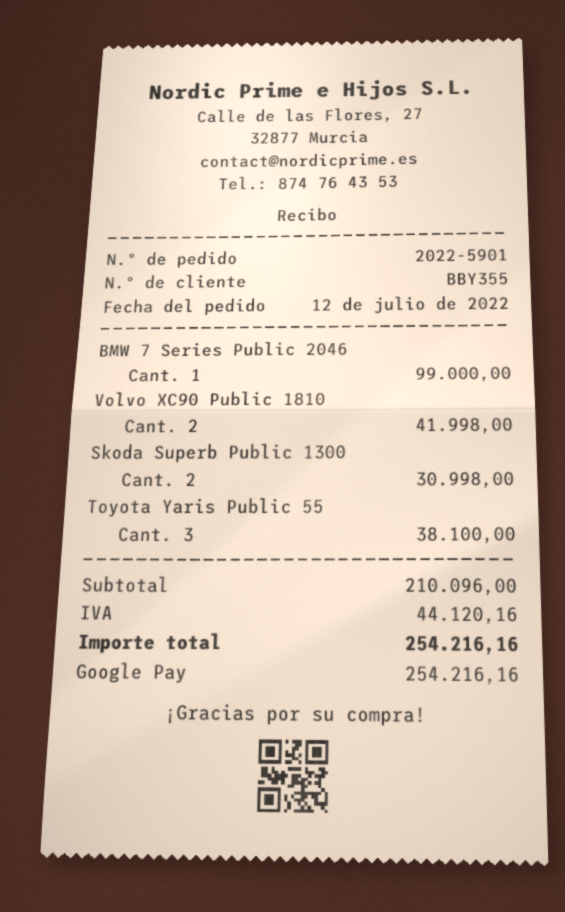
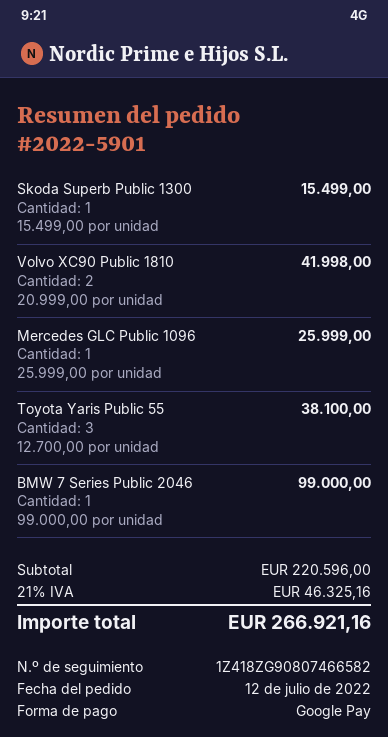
Skoda Superb Public 1300: 2 for 30998.00 -> 1 for 15499.00
Mercedes GLC Public 1096: none -> 1 for 25999.00
subtotal: 210096.00 -> 220596.00
tax: 44120.16 -> 46325.16
total: 254216.16 -> 266921.16

